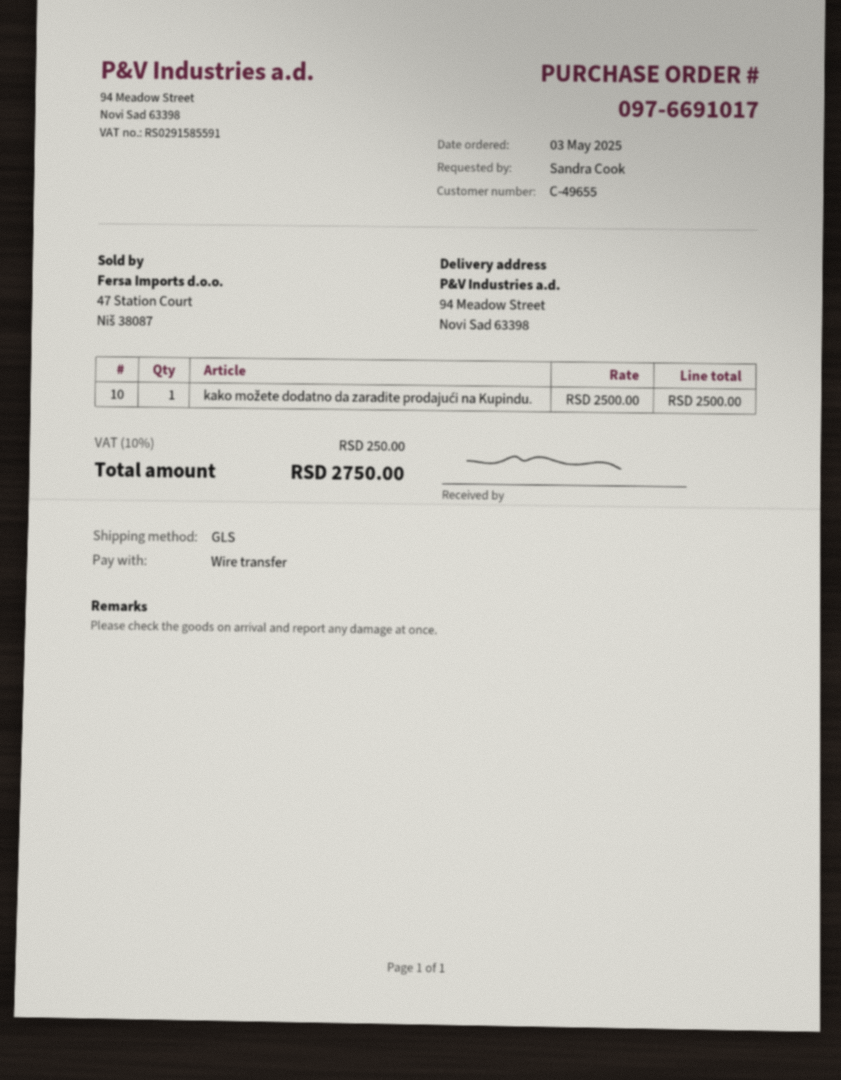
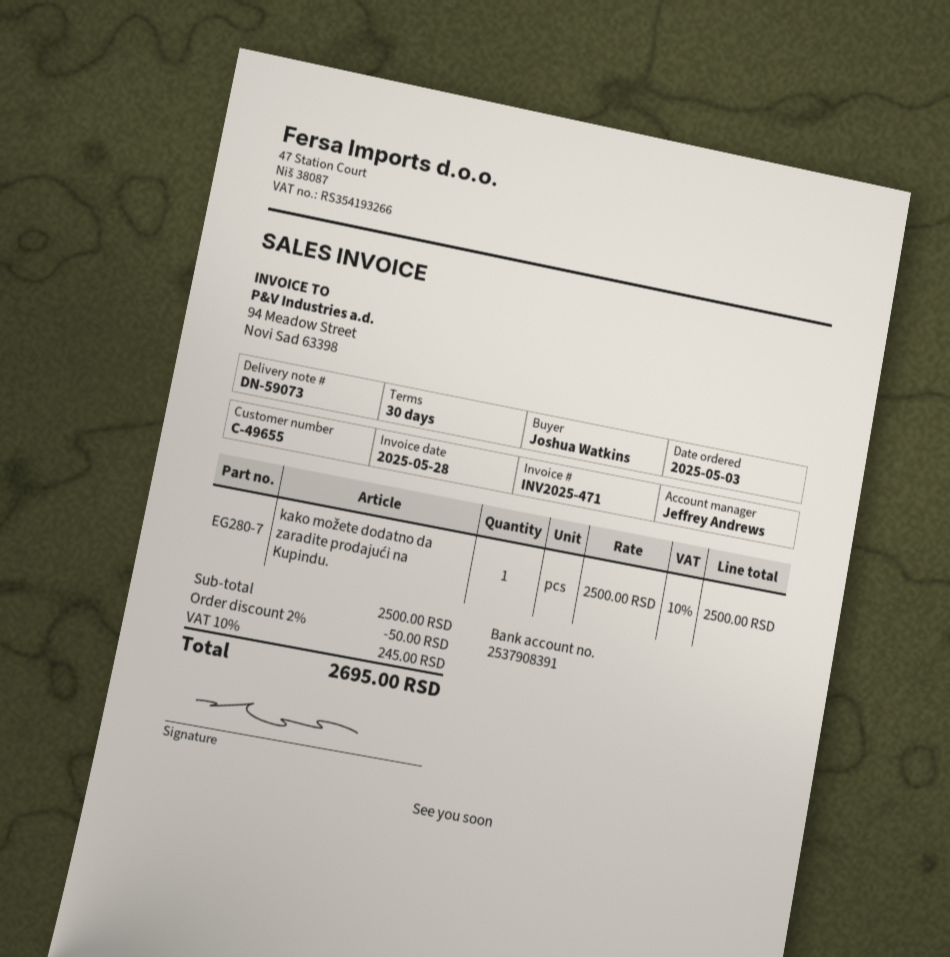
ordered by: Sandra Cook -> Joshua Watkins
discount: none -> 2% = 50.00
tax: 10% = 250.00 -> 10% = 245.00
total: 2750.00 -> 2695.00

